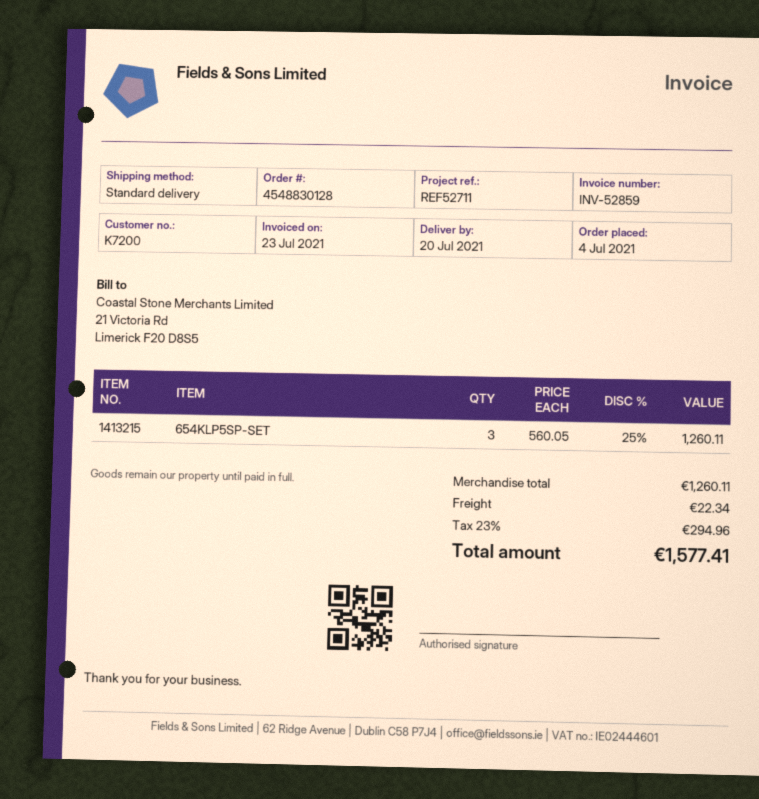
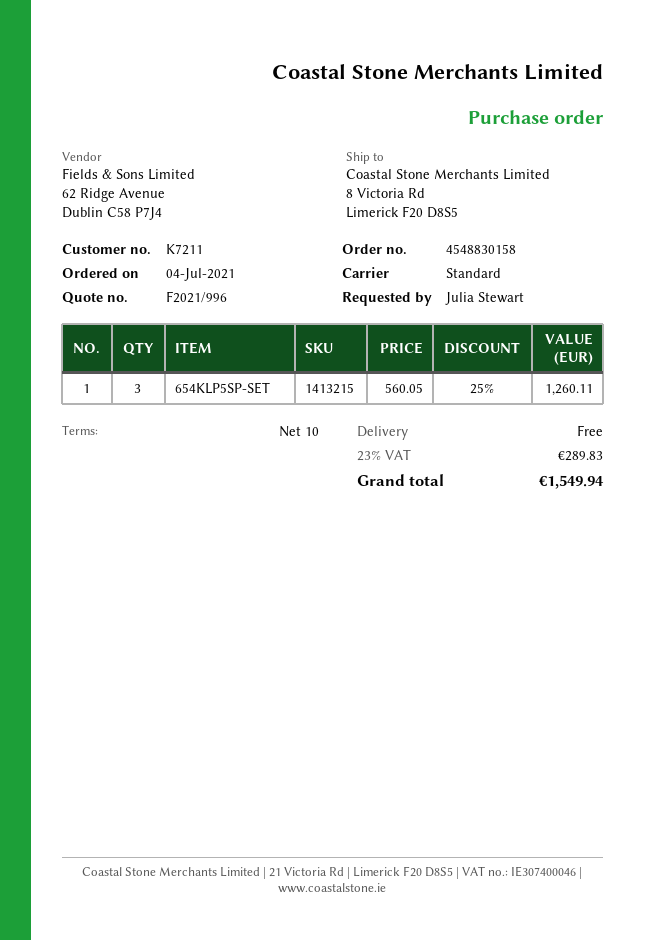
order number: 4548830128 -> 4548830158
customer number: K7200 -> K7211
shipping: 22.34 -> 0.00
tax: 23% = 294.96 -> 23% = 289.83
total: 1577.41 -> 1549.94

